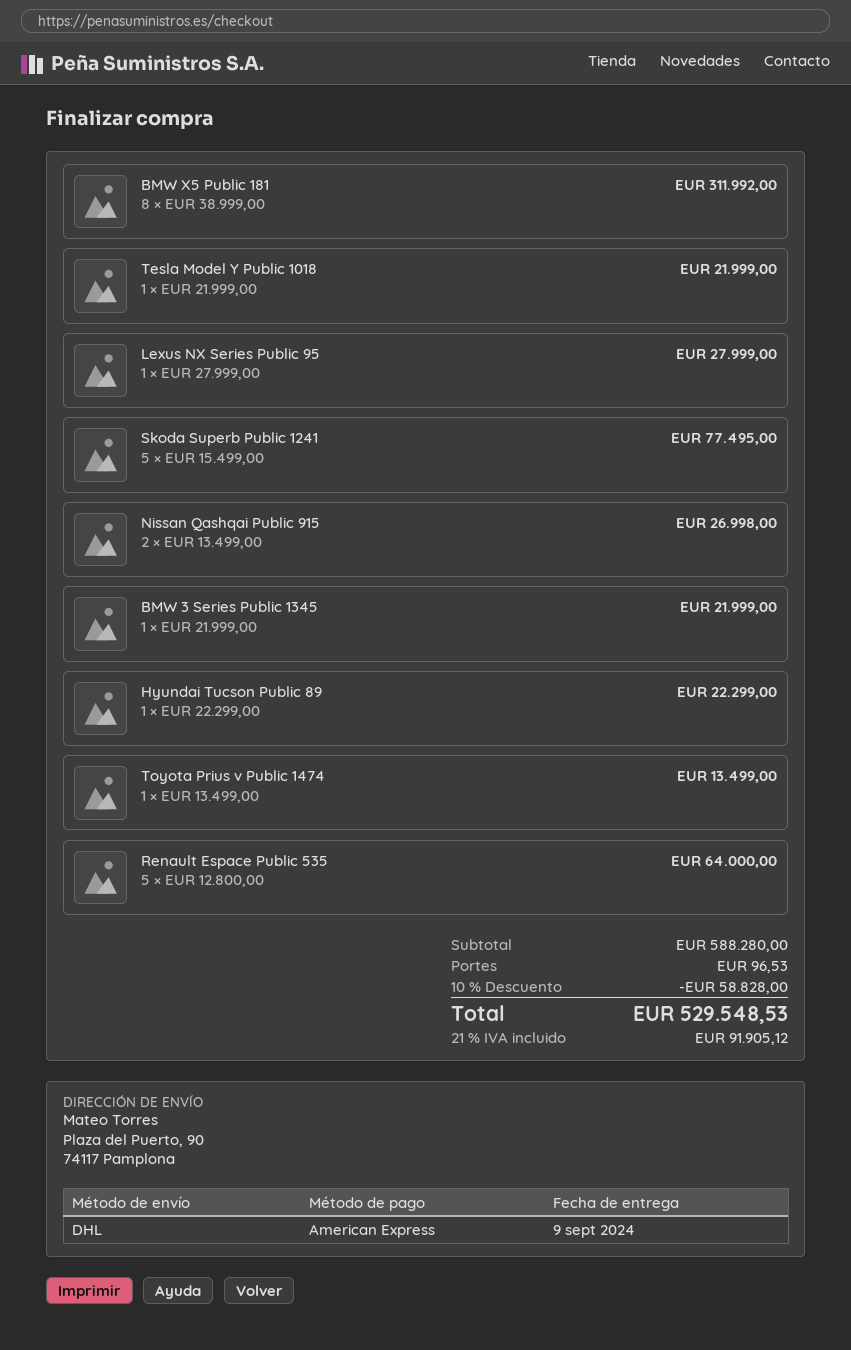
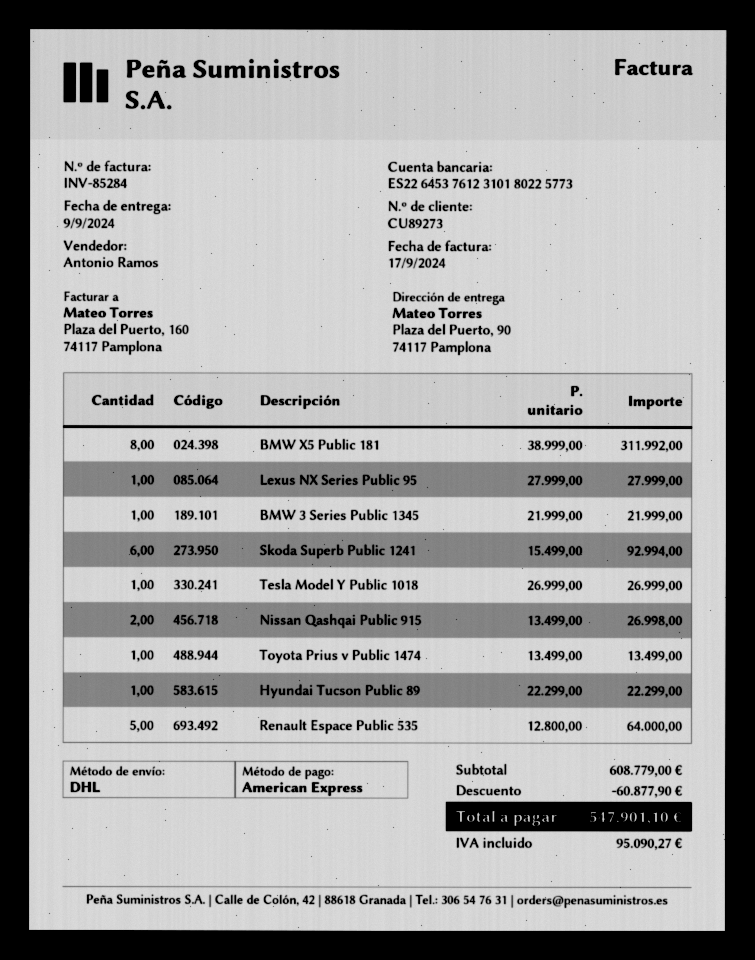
Tesla Model Y Public 1018: 1 x 21999.00 = 21999.00 -> 1 x 26999.00 = 26999.00
Skoda Superb Public 1241: 5 x 15499.00 = 77495.00 -> 6 x 15499.00 = 92994.00
subtotal: 588280.00 -> 608779.00
discount: 58828.00 -> 60877.90
shipping: 96.53 -> none
tax: 91905.12 -> 95090.27
total: 529548.53 -> 547901.10

